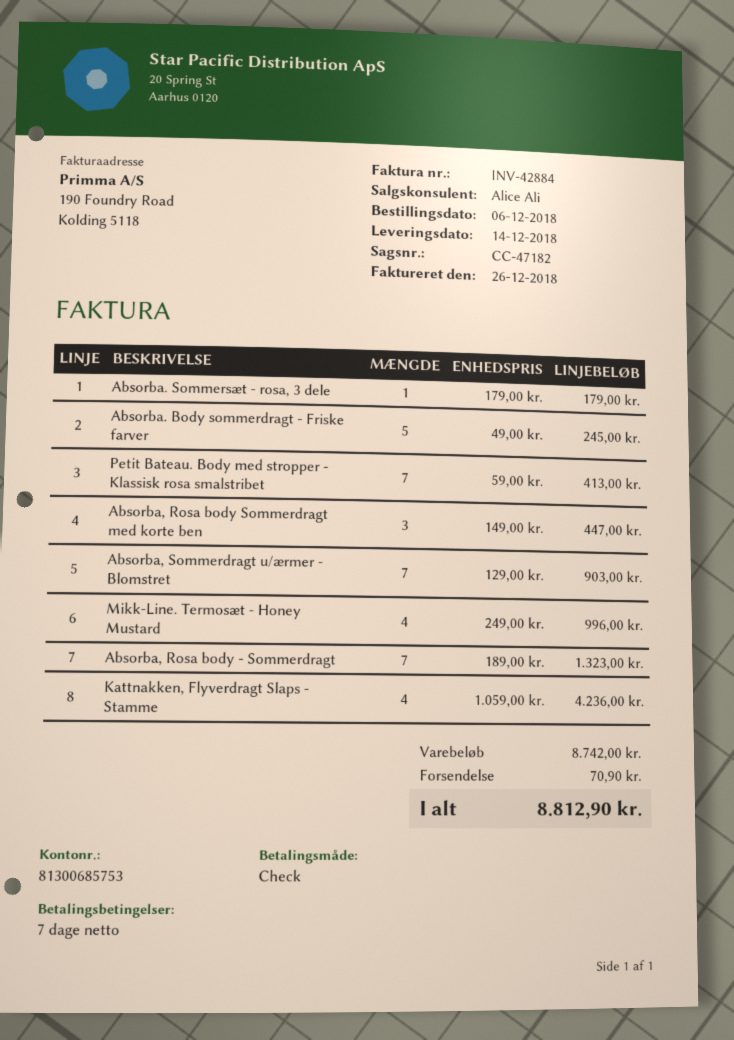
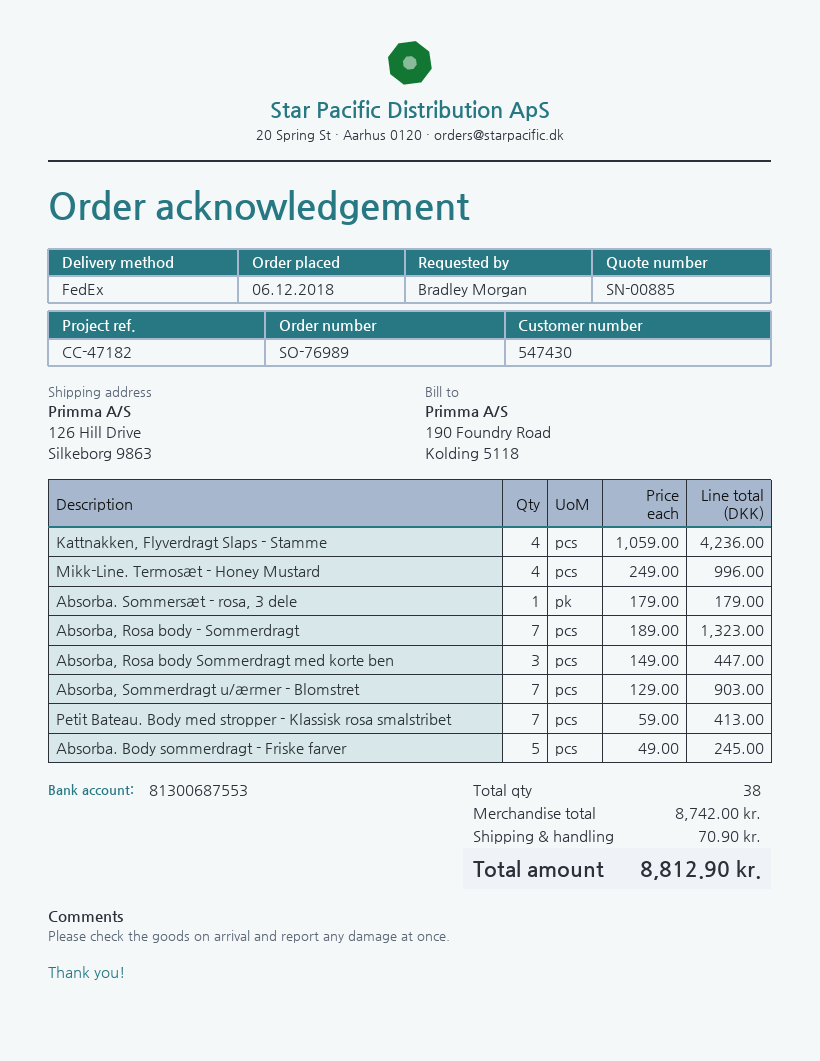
bank account: 81300685753 -> 81300687553

